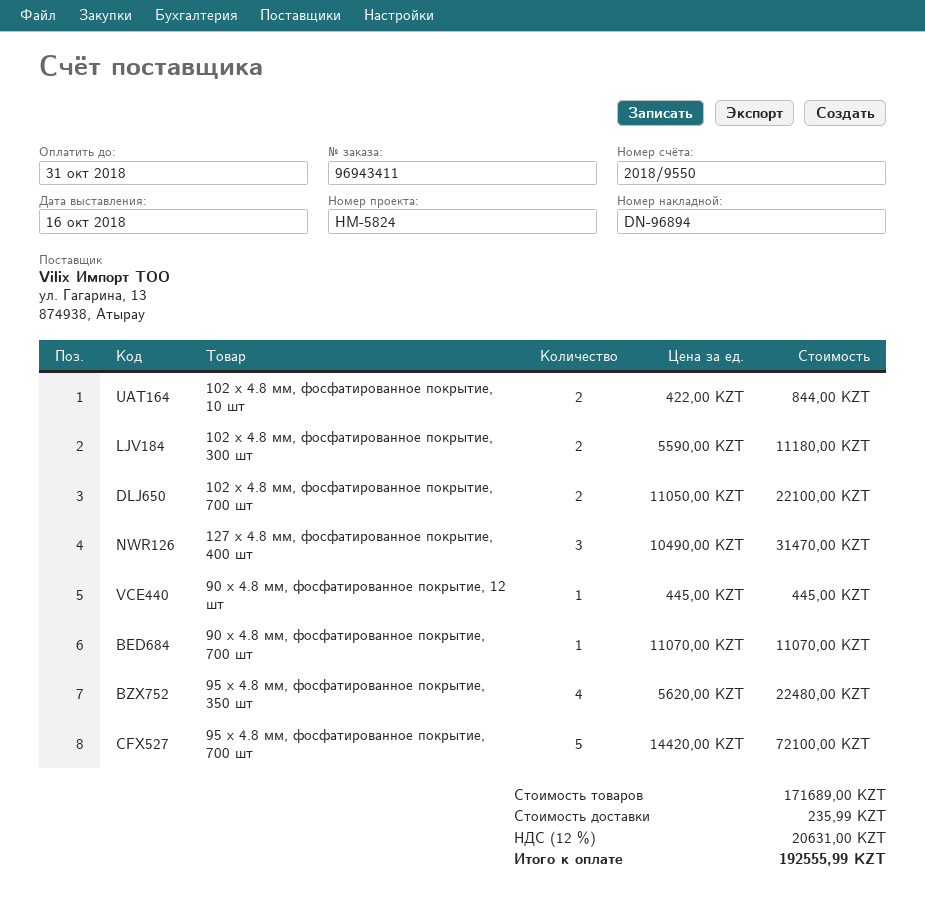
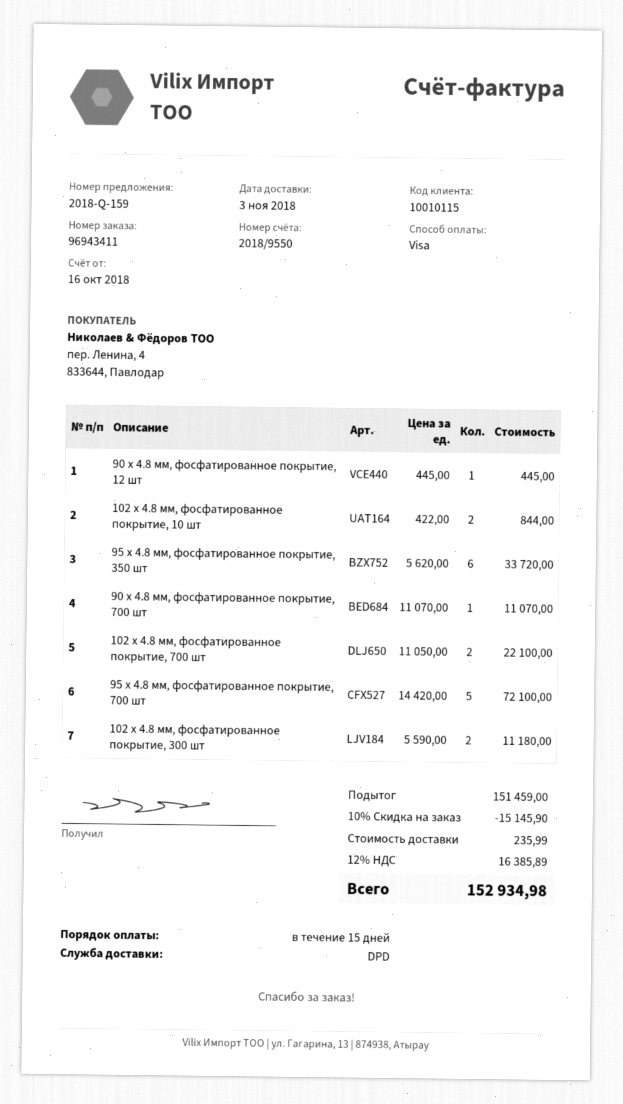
127 х 4.8 мм, фосфатированное покрытие, 400 шт: 3 x 10490.00 = 31470.00 -> none
95 х 4.8 мм, фосфатированное покрытие, 350 шт: 4 x 5620.00 = 22480.00 -> 6 x 5620.00 = 33720.00
subtotal: 171689.00 -> 151459.00
discount: none -> 10% = 15145.90
tax: 12% = 20631.00 -> 12% = 16385.89
total: 192555.99 -> 152934.98

